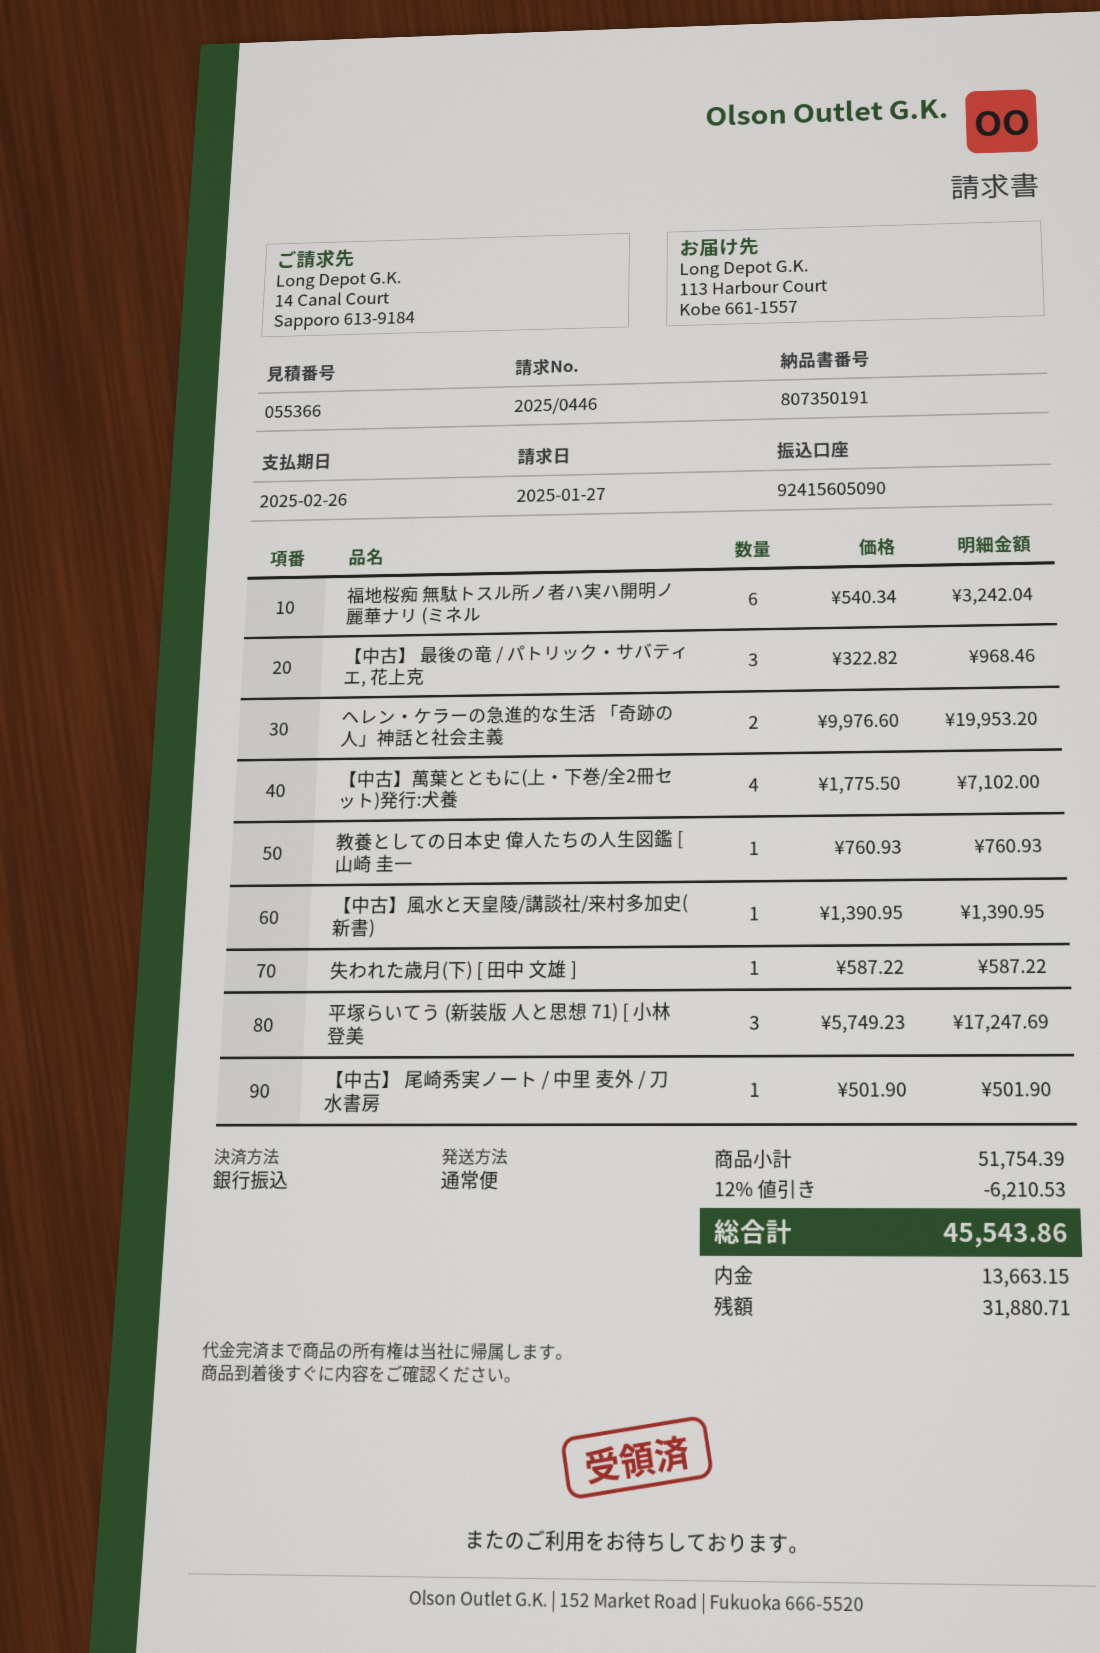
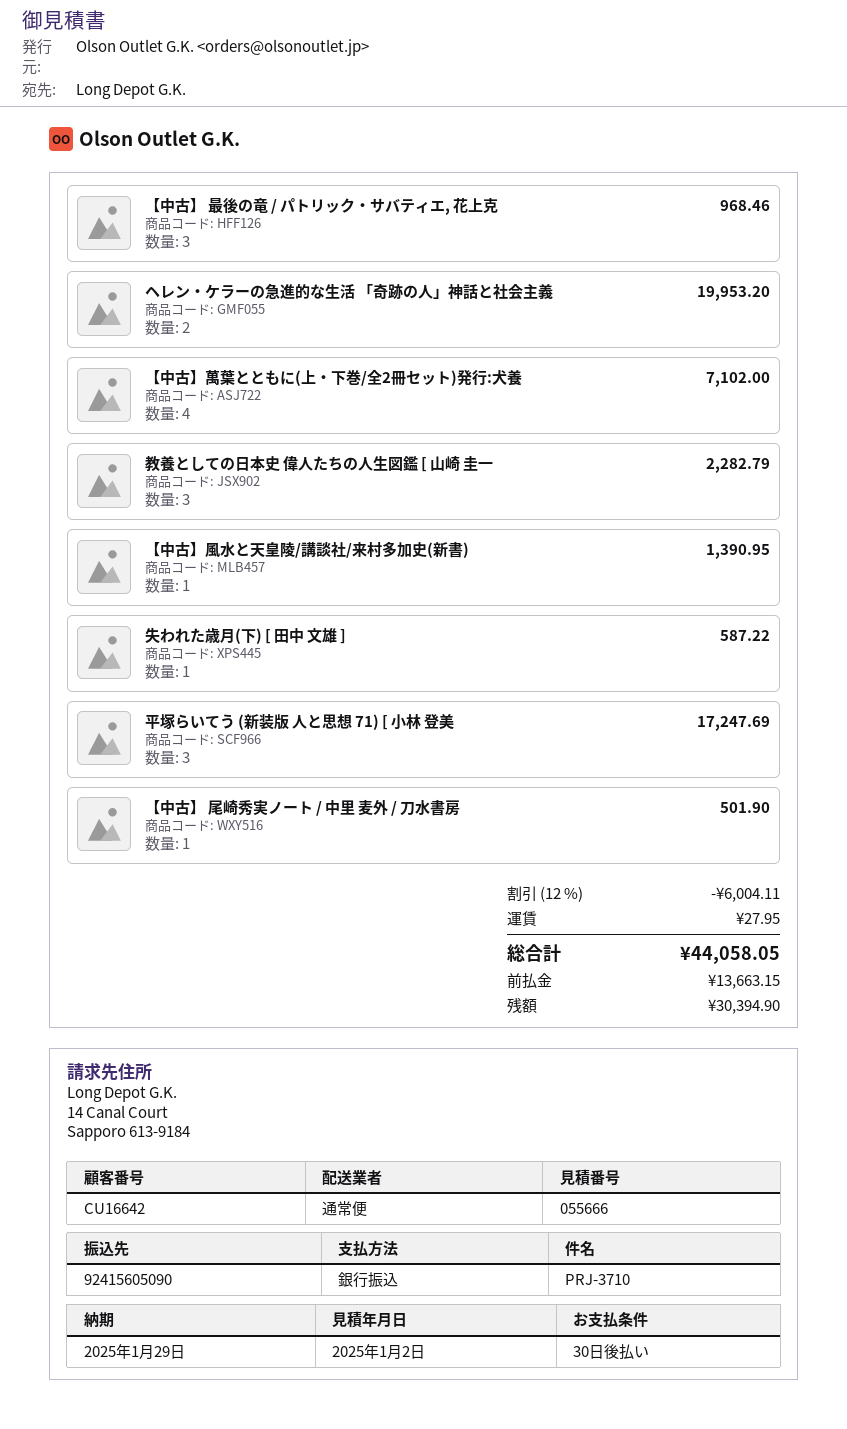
quote number: 055366 -> 055666
福地桜痴 無駄トスル所ノ者ハ実ハ開明ノ麗華ナリ (ミネル: 6 for 3242.04 -> none
教養としての日本史 偉人たちの人生図鑑 [ 山崎 圭一: 1 for 760.93 -> 3 for 2282.79
discount: 12% = 6210.53 -> 12% = 6004.11
shipping: none -> 27.95
total: 45543.86 -> 44058.05
balance: 31880.71 -> 30394.90

